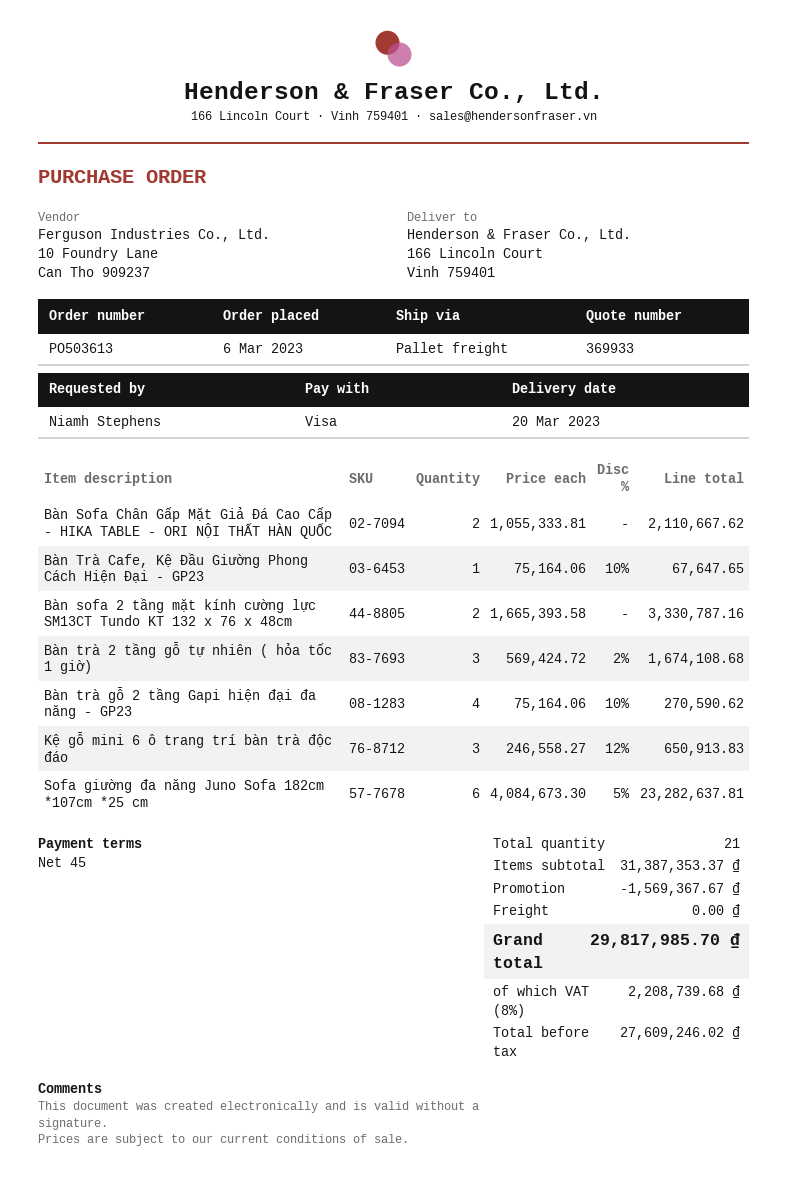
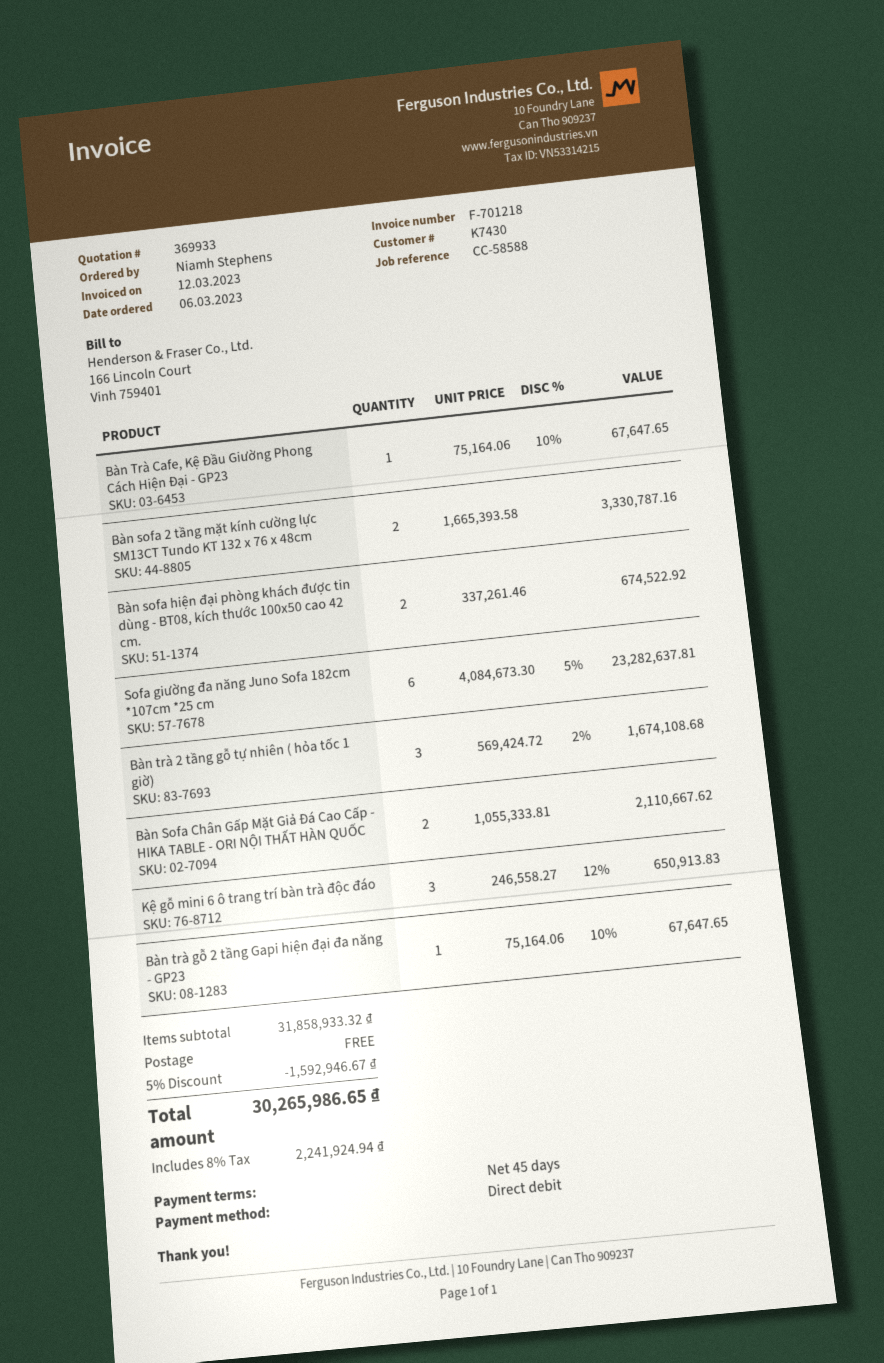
payment method: Visa -> direct debit
Bàn trà gỗ 2 tầng Gapi hiện đại đa năng - GP23: 4 x 75164.06 - 10% = 270590.62 -> 1 x 75164.06 - 10% = 67647.65
Bàn sofa hiện đại phòng khách được tin dùng - BT08, kích thước 100x50 cao 42 cm.: none -> 2 x 337261.46 = 674522.92
subtotal: 31387353.37 -> 31858933.32
discount: 1569367.67 -> 1592946.67
tax: 8% = 2208739.68 -> 8% = 2241924.94
total: 29817985.70 -> 30265986.65

